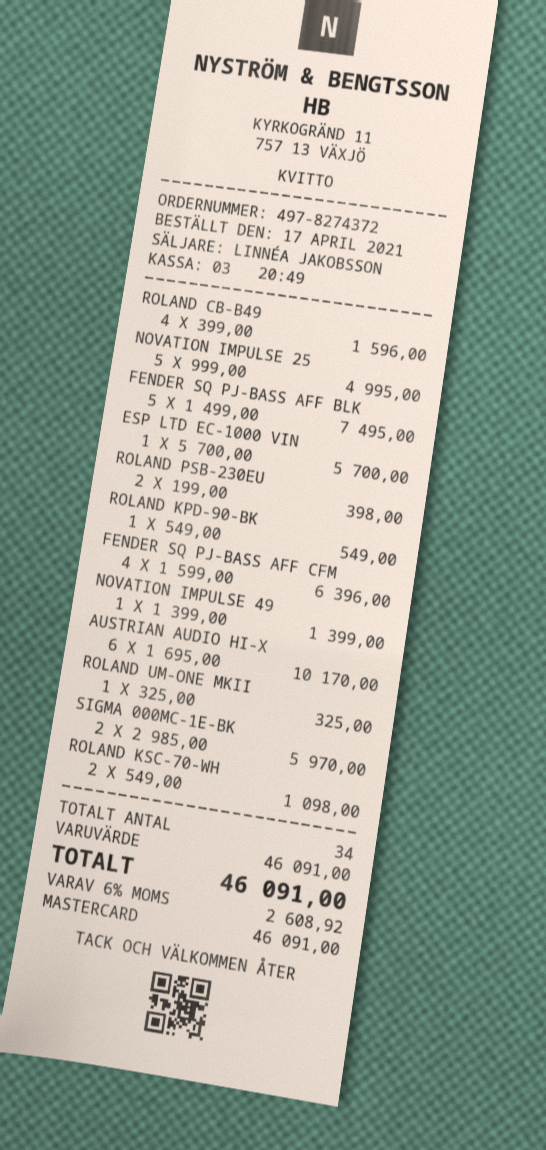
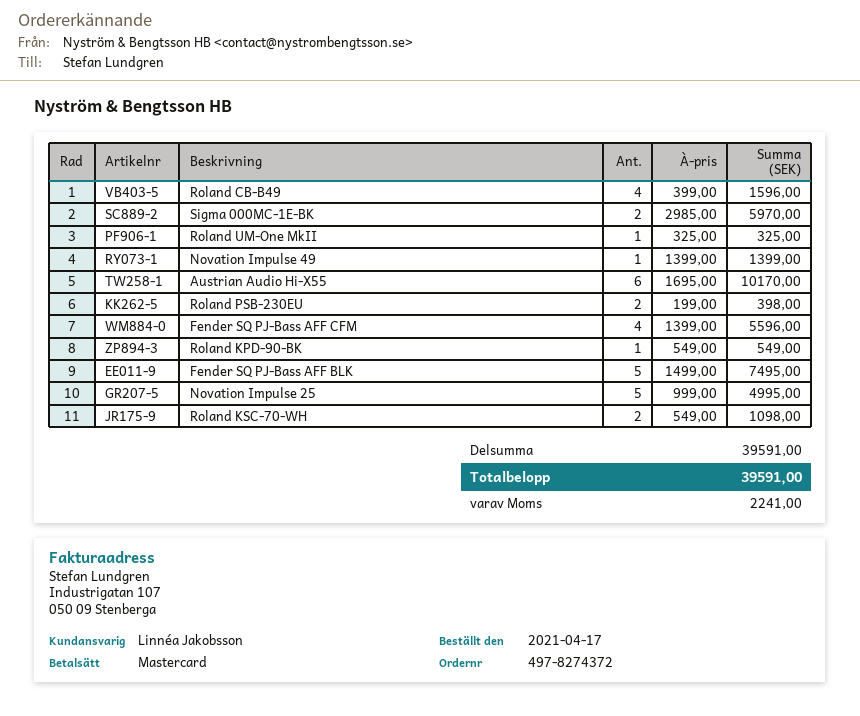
ESP LTD EC-1000 VIN: 1 x 5700.00 = 5700.00 -> none
FENDER SQ PJ-BASS AFF CFM: 4 x 1599.00 = 6396.00 -> 4 x 1399.00 = 5596.00
subtotal: 46091.00 -> 39591.00
tax: 2608.92 -> 2241.00
total: 46091.00 -> 39591.00

